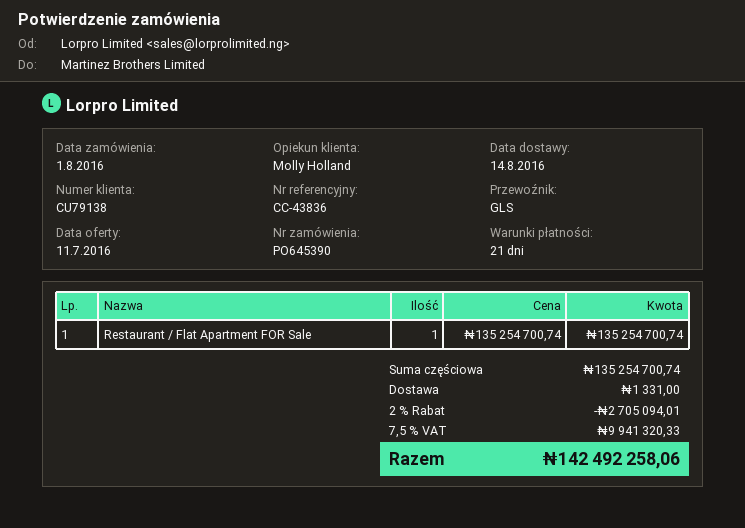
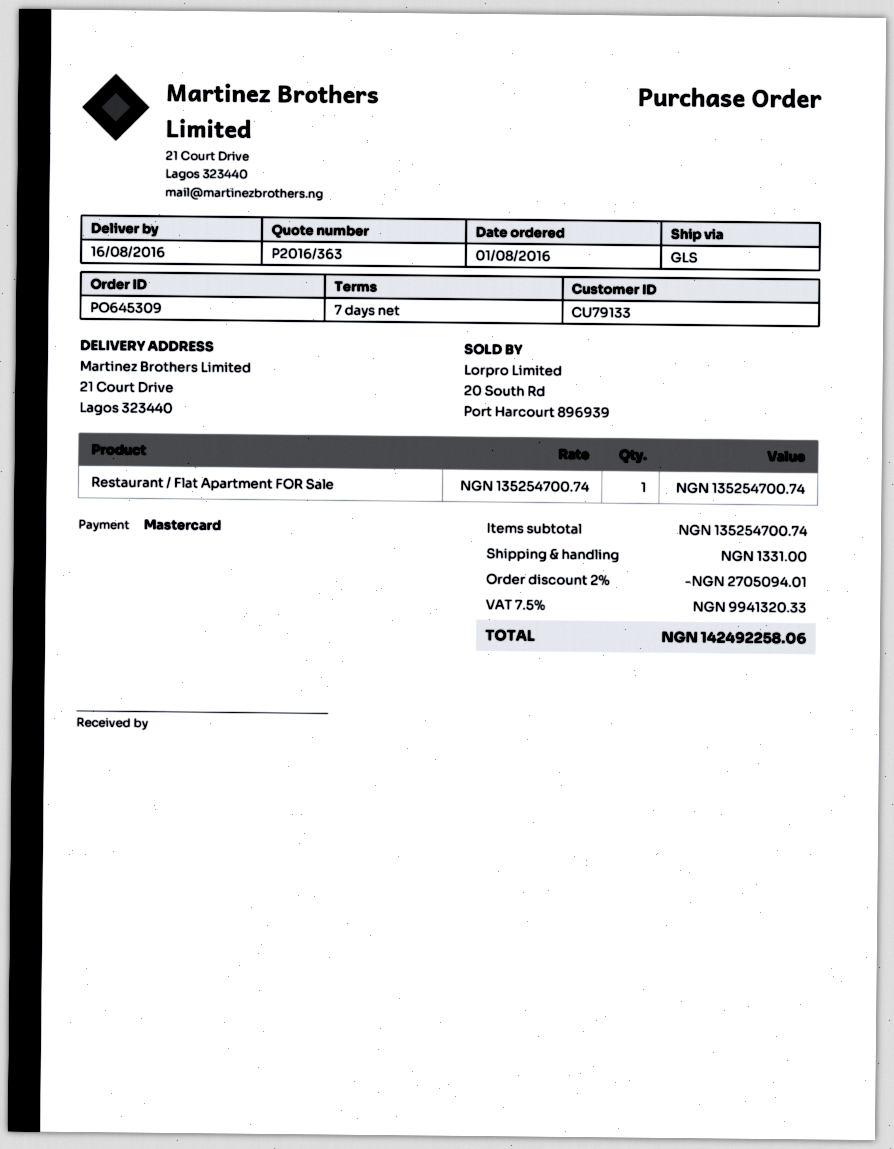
order number: PO645390 -> PO645309
delivery date: 2016-08-14 -> 2016-08-16
payment terms: 21 days -> 7 days
customer number: CU79138 -> CU79133

